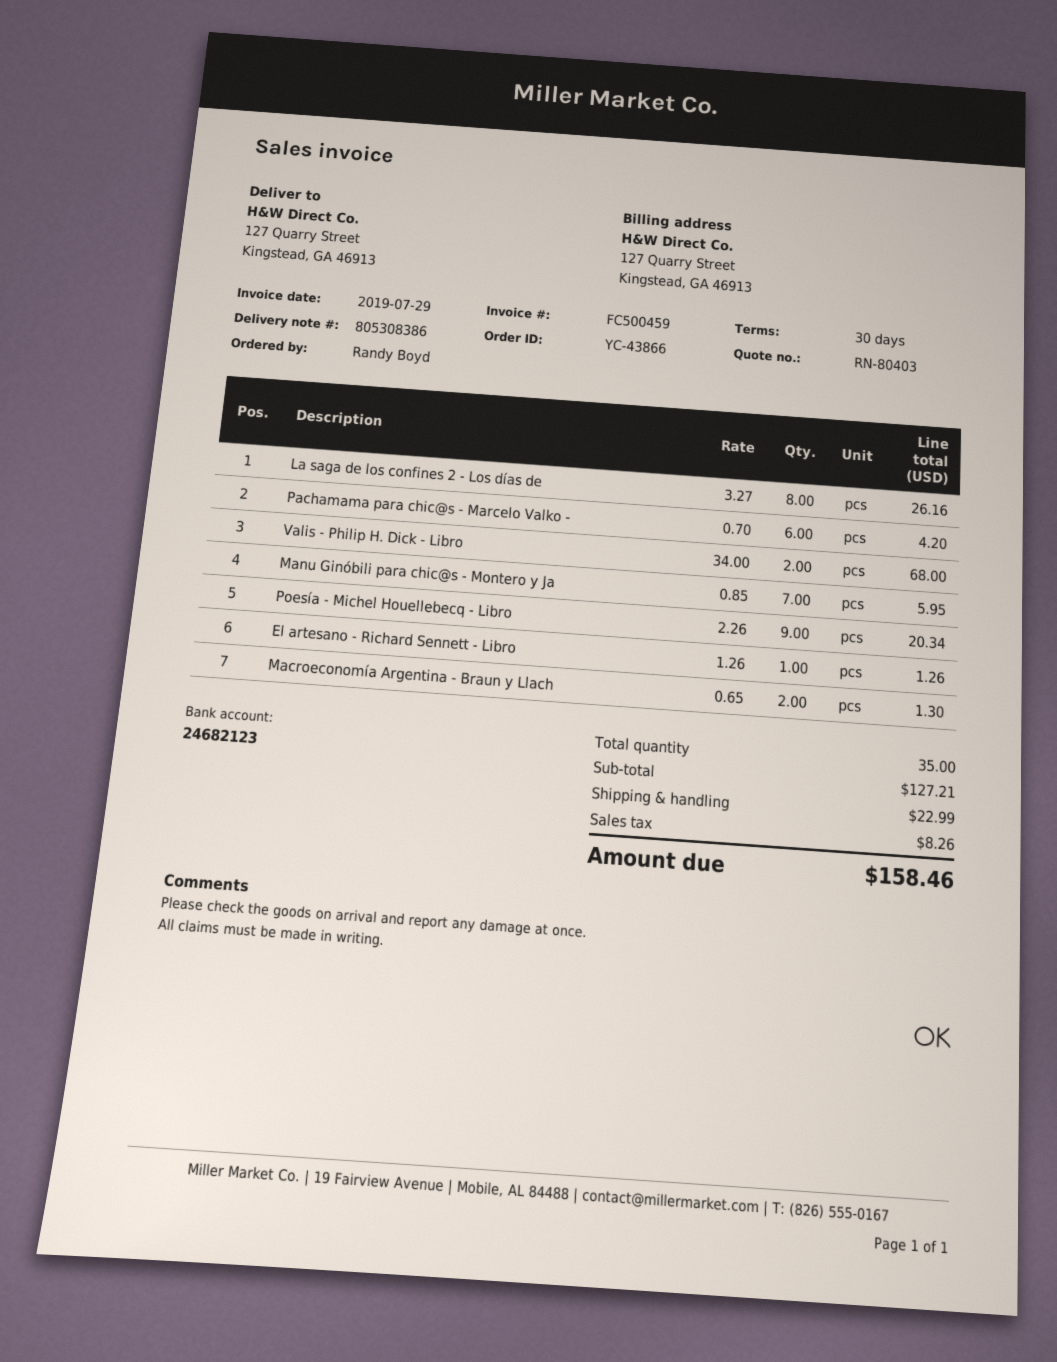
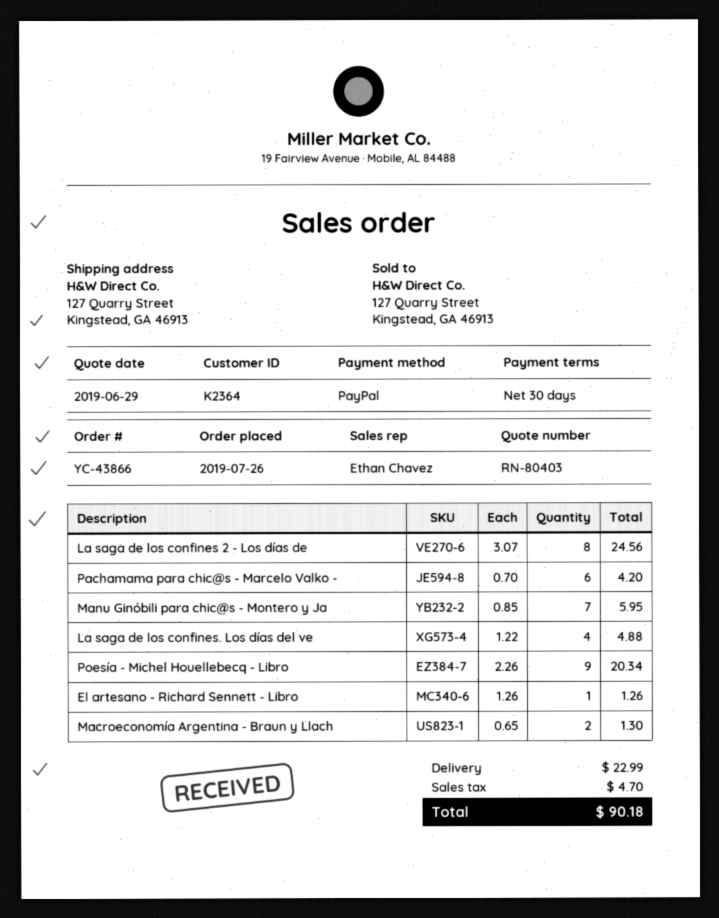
La saga de los confines 2 - Los días de: 8 x 3.27 = 26.16 -> 8 x 3.07 = 24.56
Valis - Philip H. Dick - Libro: 2 x 34.00 = 68.00 -> none
La saga de los confines. Los días del ve: none -> 4 x 1.22 = 4.88
tax: 8.26 -> 4.70
total: 158.46 -> 90.18

